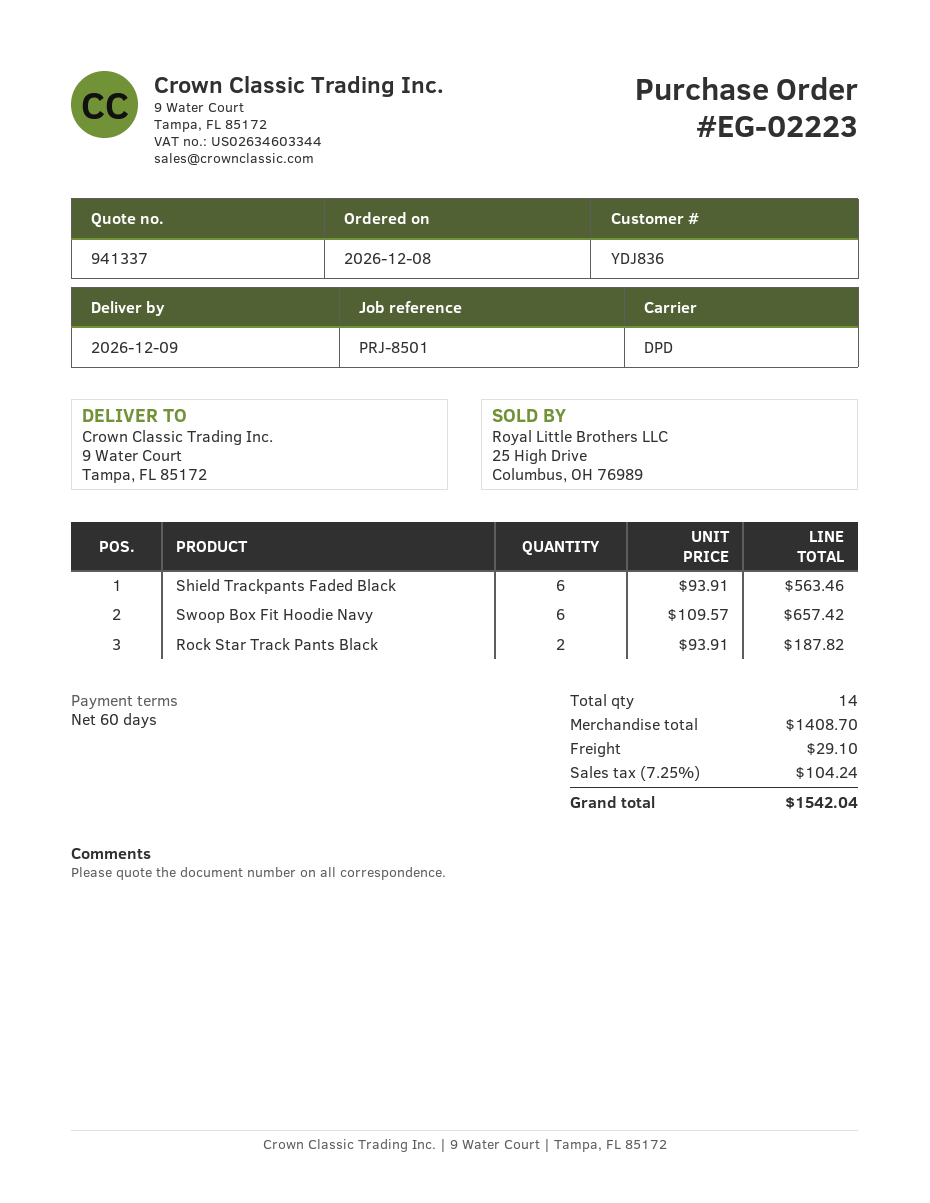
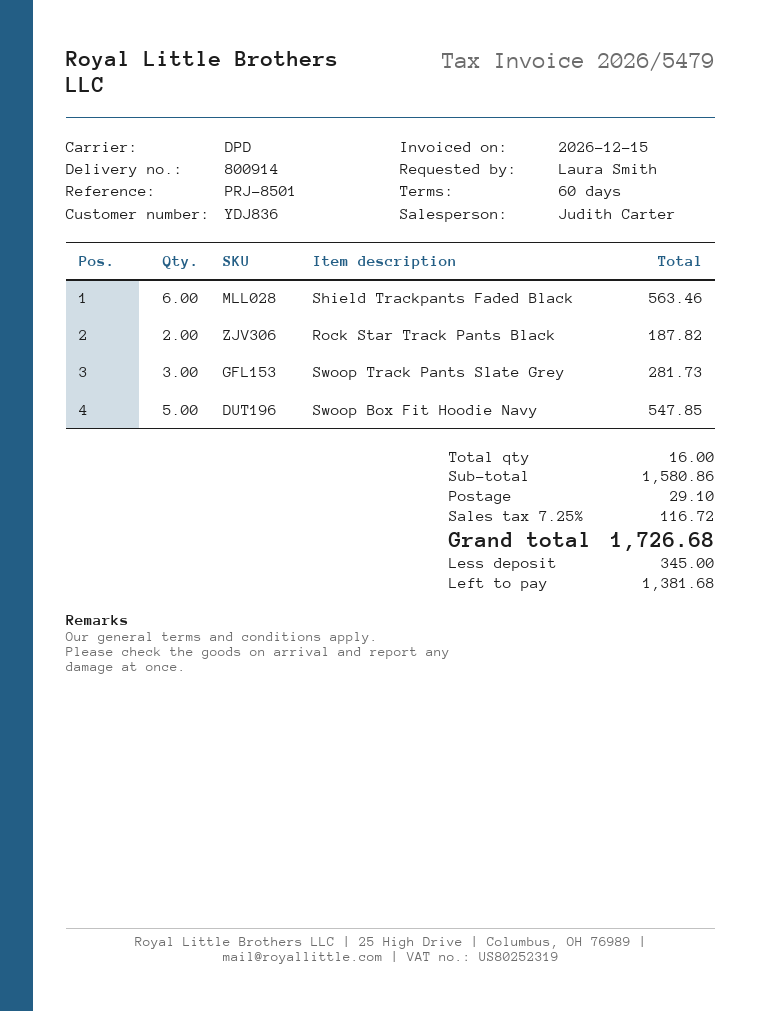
Swoop Box Fit Hoodie Navy: 6 for 657.42 -> 5 for 547.85
Swoop Track Pants Slate Grey: none -> 3 for 281.73
total quantity: 14 -> 16
subtotal: 1408.70 -> 1580.86
tax: 7.25% = 104.24 -> 7.25% = 116.72
total: 1542.04 -> 1726.68

